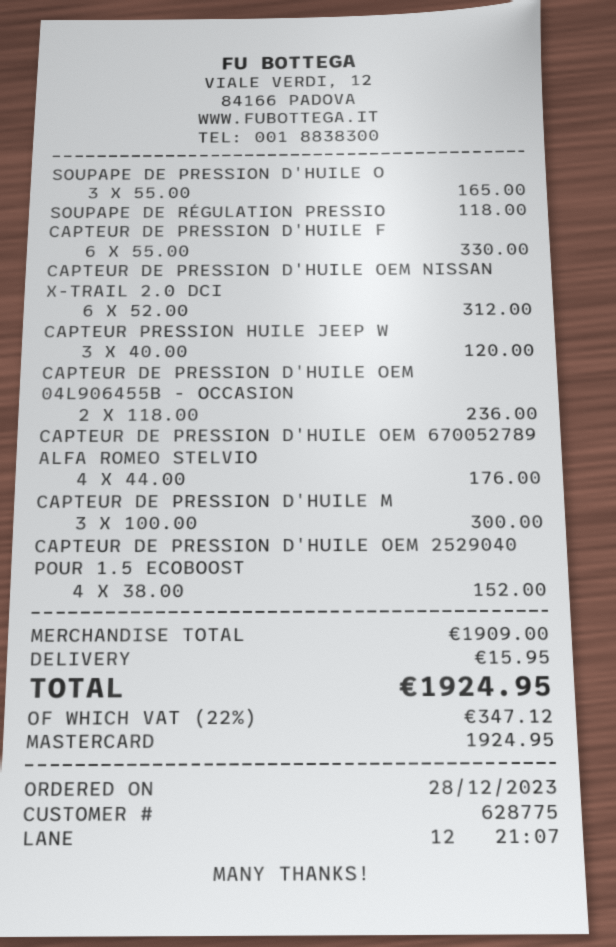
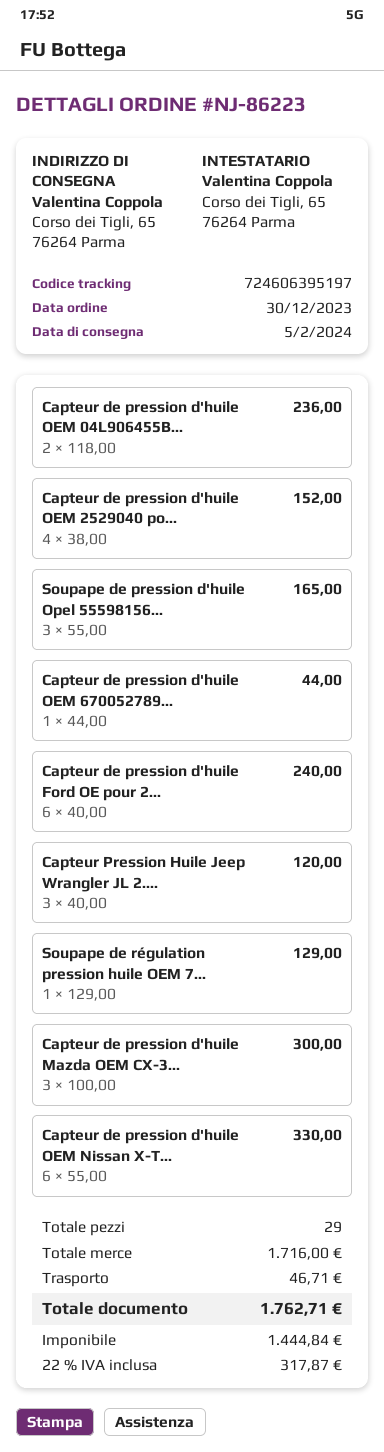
order date: 2023-12-28 -> 2023-12-30
SOUPAPE DE RÉGULATION PRESSIO: 1 x 118.00 = 118.00 -> 1 x 129.00 = 129.00
CAPTEUR DE PRESSION D'HUILE F: 6 x 55.00 = 330.00 -> 6 x 40.00 = 240.00
CAPTEUR DE PRESSION D'HUILE OEM NISSAN X-TRAIL 2.0 DCI: 6 x 52.00 = 312.00 -> 6 x 55.00 = 330.00
CAPTEUR DE PRESSION D'HUILE OEM 670052789 ALFA ROMEO STELVIO: 4 x 44.00 = 176.00 -> 1 x 44.00 = 44.00
subtotal: 1909.00 -> 1716.00
shipping: 15.95 -> 46.71
tax: 22% = 347.12 -> 22% = 317.87
total: 1924.95 -> 1762.71

